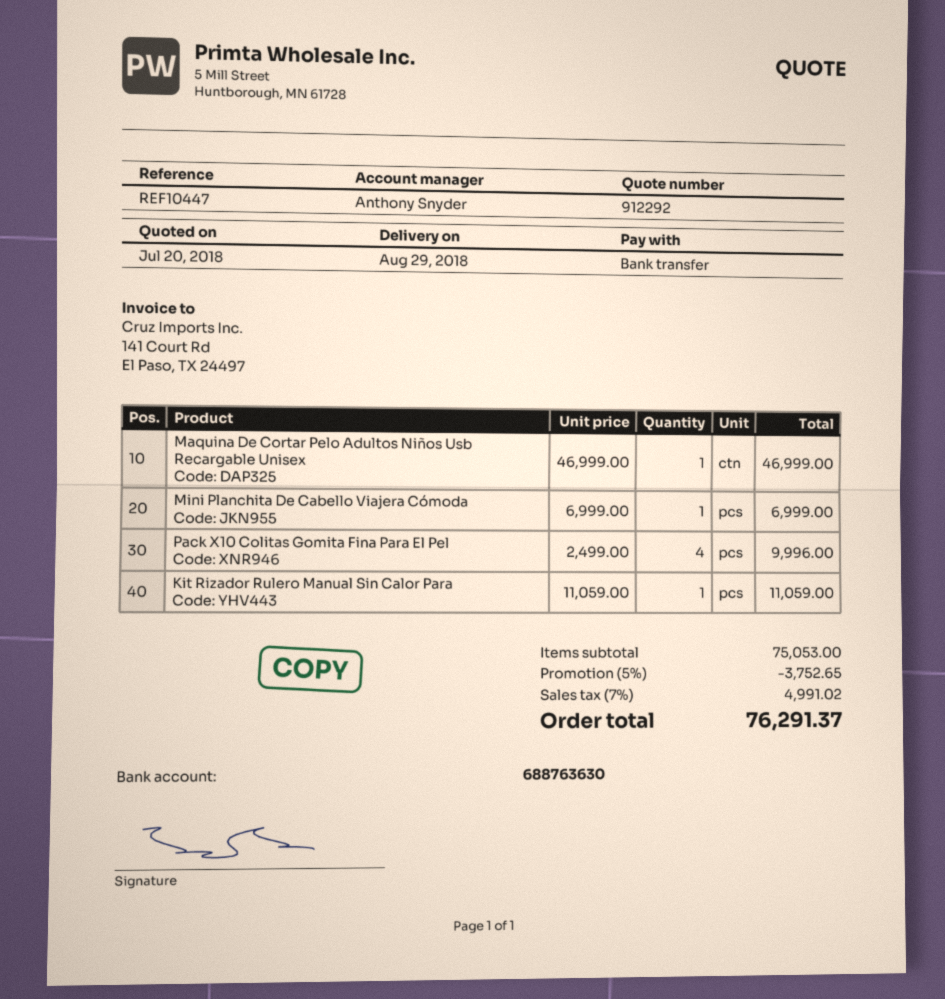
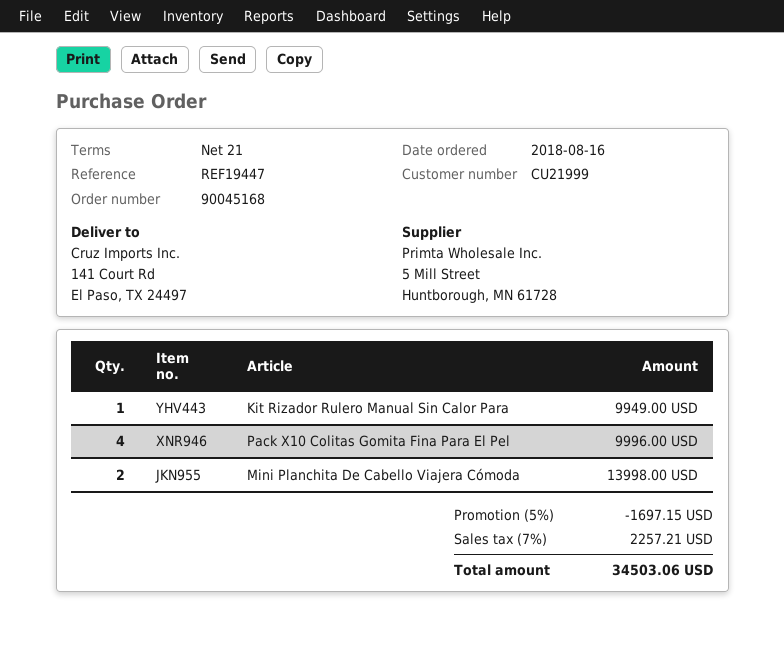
reference: REF10447 -> REF19447
Maquina De Cortar Pelo Adultos Niños Usb Recargable Unisex: 1 for 46999.00 -> none
Mini Planchita De Cabello Viajera Cómoda: 1 for 6999.00 -> 2 for 13998.00
Kit Rizador Rulero Manual Sin Calor Para: 1 for 11059.00 -> 1 for 9949.00
discount: 5% = 3752.65 -> 5% = 1697.15
tax: 7% = 4991.02 -> 7% = 2257.21
total: 76291.37 -> 34503.06

